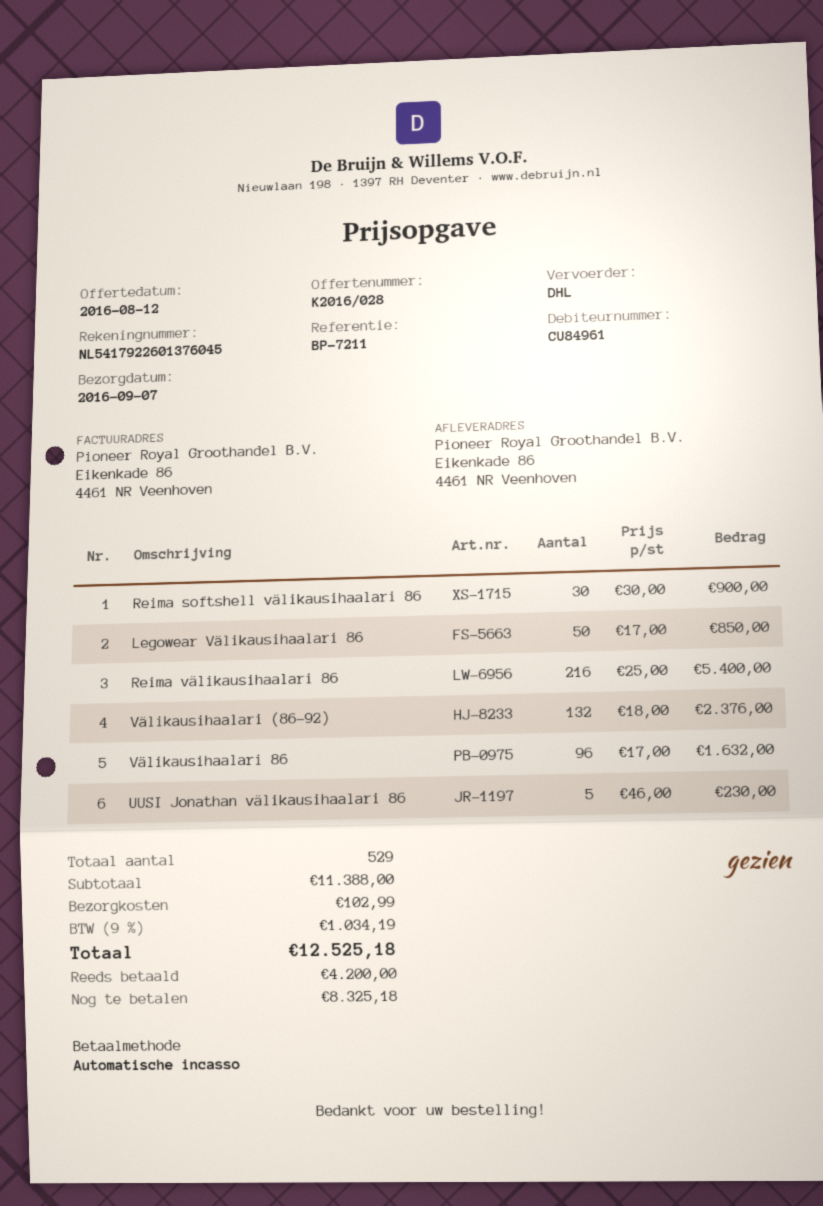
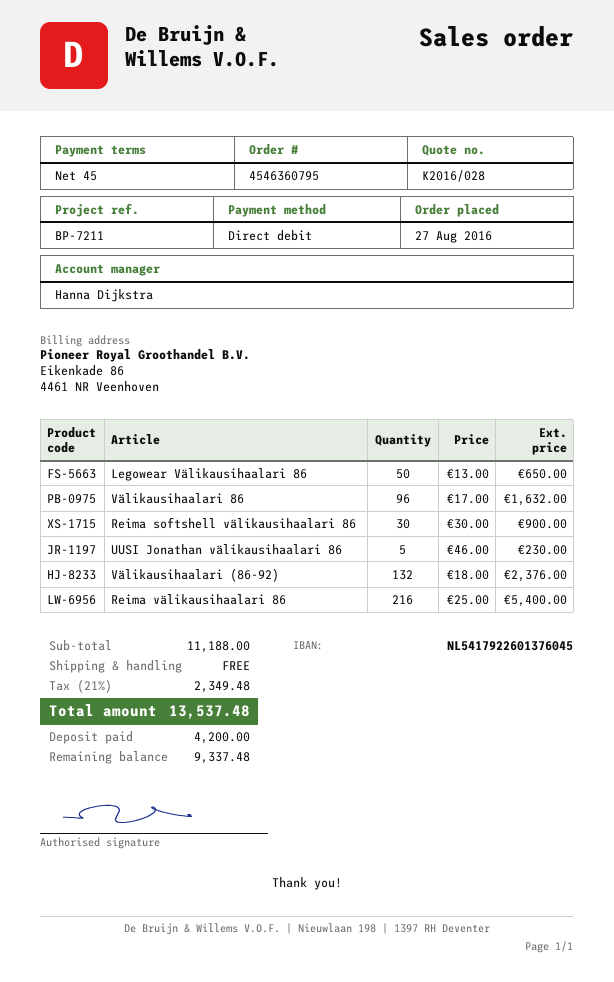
Legowear Välikausihaalari 86: 50 x 17.00 = 850.00 -> 50 x 13.00 = 650.00
subtotal: 11388.00 -> 11188.00
shipping: 102.99 -> 0.00
tax: 9% = 1034.19 -> 21% = 2349.48
total: 12525.18 -> 13537.48
balance: 8325.18 -> 9337.48

